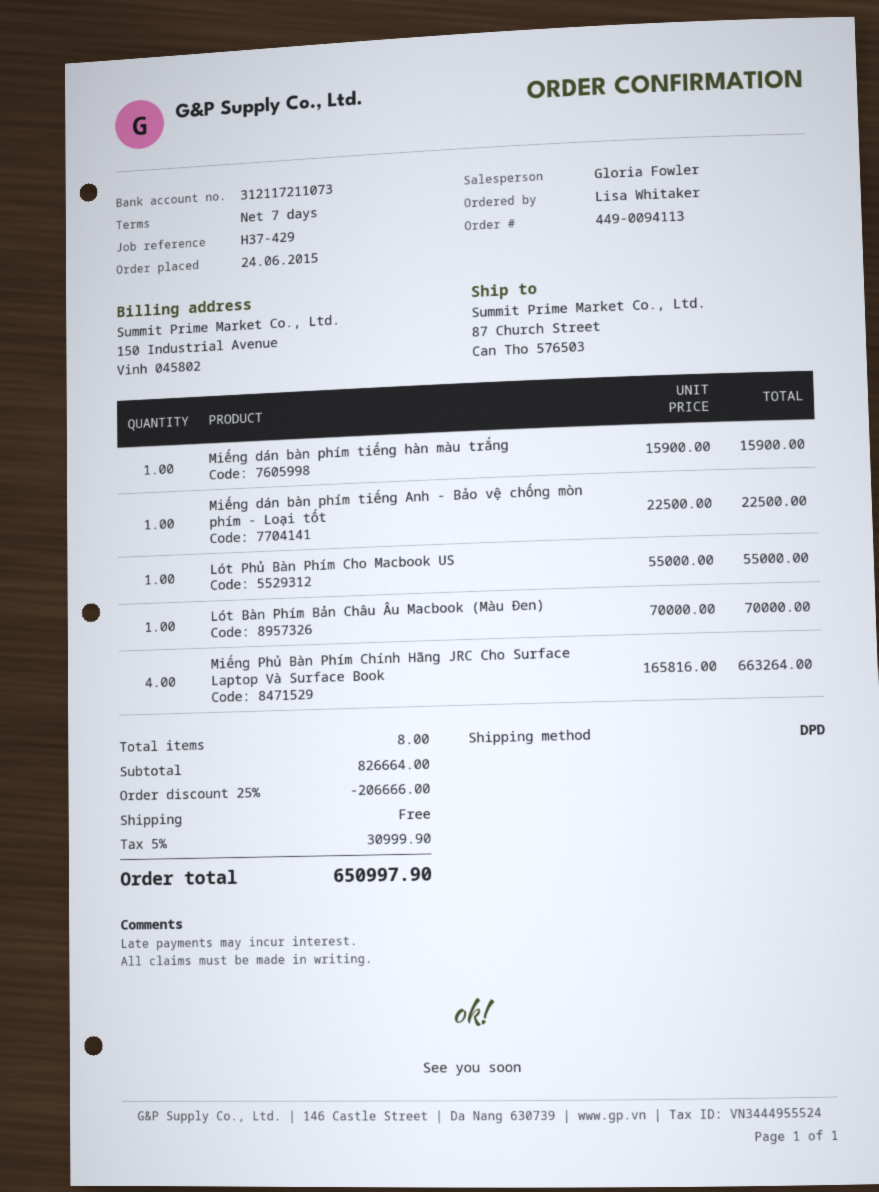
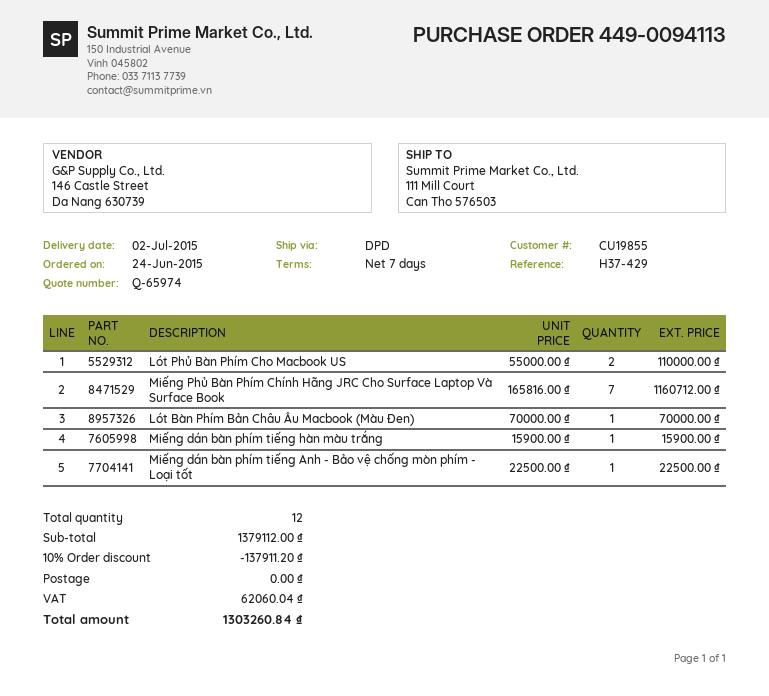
ship to: 87 Church Street, Can Tho 576503 -> 111 Mill Court, Can Tho 576503
Lót Phủ Bàn Phím Cho Macbook US: 1 x 55000.00 = 55000.00 -> 2 x 55000.00 = 110000.00
Miếng Phủ Bàn Phím Chính Hãng JRC Cho Surface Laptop Và Surface Book: 4 x 165816.00 = 663264.00 -> 7 x 165816.00 = 1160712.00
total quantity: 8 -> 12
subtotal: 826664.00 -> 1379112.00
discount: 25% = 206666.00 -> 10% = 137911.20
tax: 30999.90 -> 62060.04
total: 650997.90 -> 1303260.84

